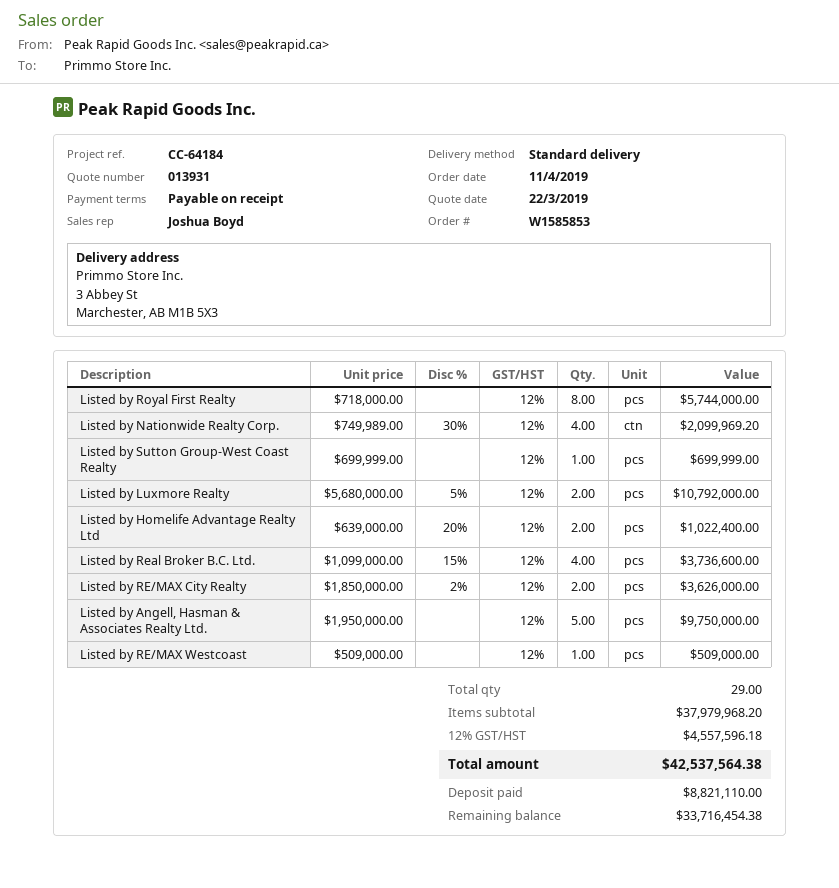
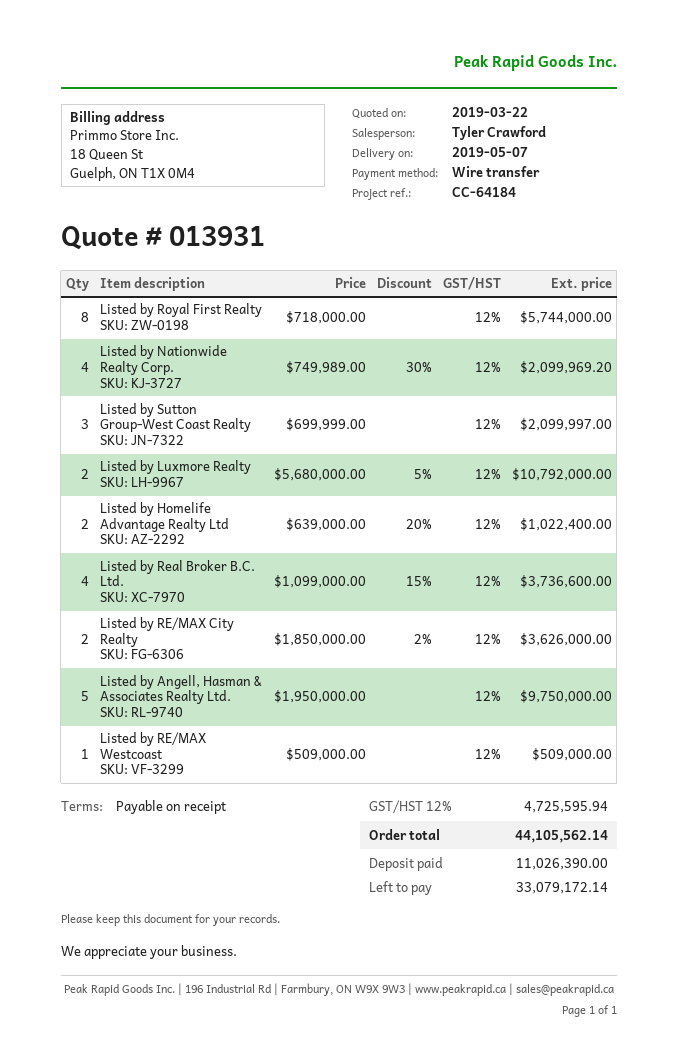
sales rep: Joshua Boyd -> Tyler Crawford
Listed by Sutton Group-West Coast Realty: 1 x 699999.00 = 699999.00 -> 3 x 699999.00 = 2099997.00
tax: 12% = 4557596.18 -> 12% = 4725595.94
total: 42537564.38 -> 44105562.14
deposit: 8821110.00 -> 11026390.00
balance: 33716454.38 -> 33079172.14

